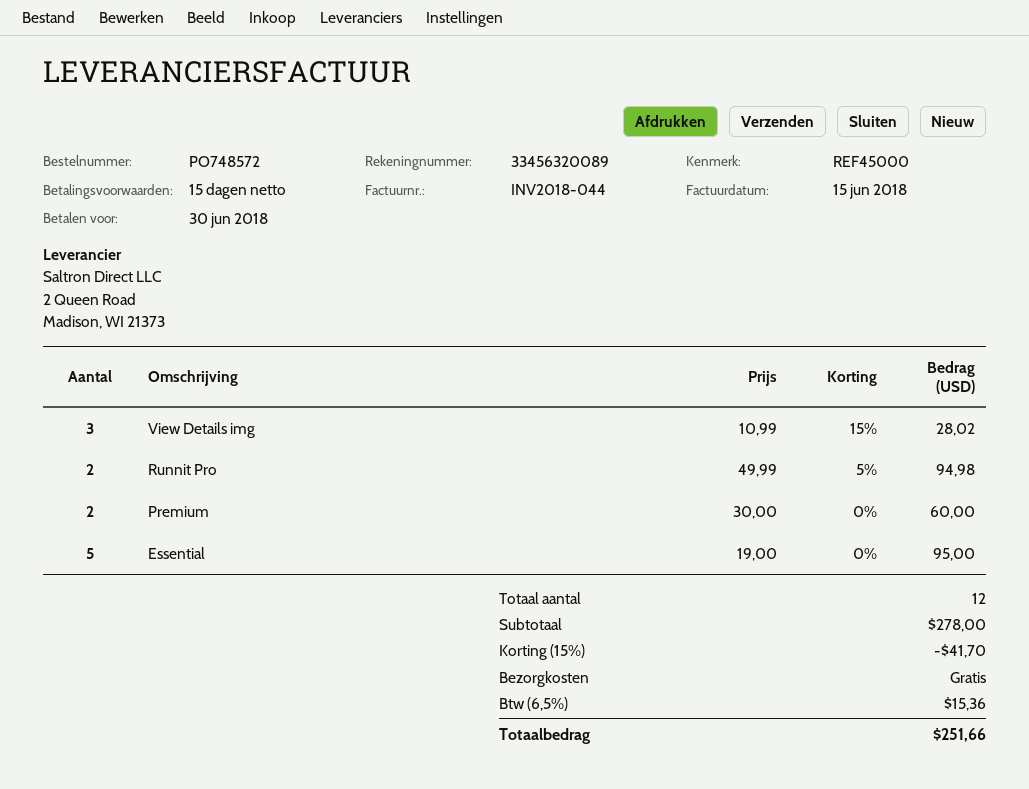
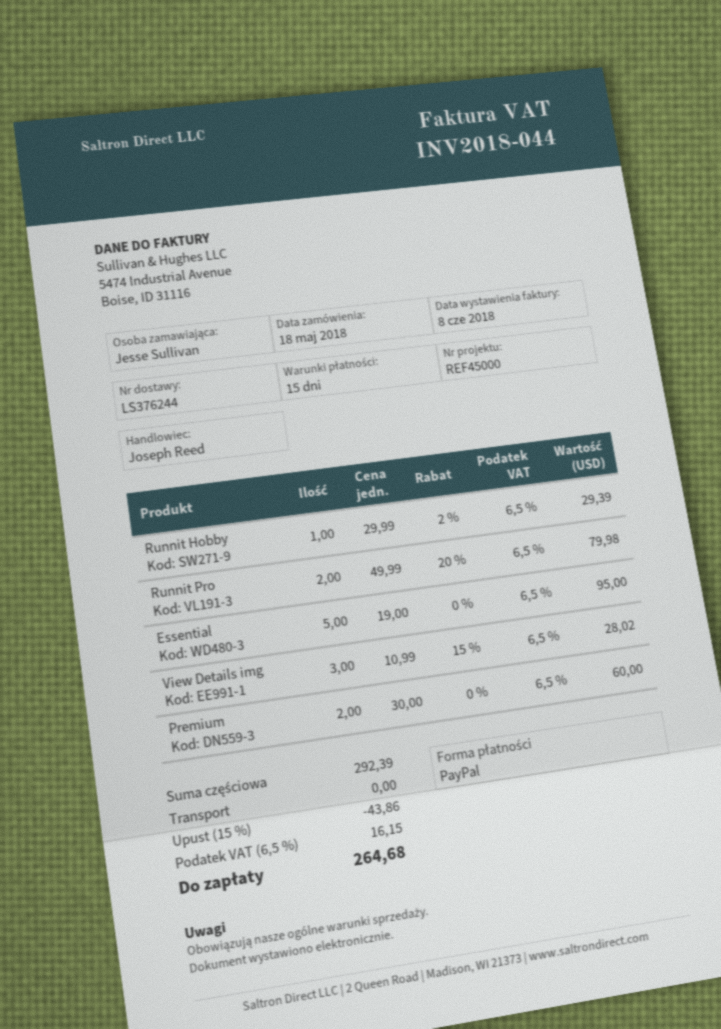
invoice date: 2018-06-15 -> 2018-06-08
Runnit Pro: 2 x 49.99 - 5% = 94.98 -> 2 x 49.99 - 20% = 79.98
Runnit Hobby: none -> 1 x 29.99 - 2% = 29.39
subtotal: 278.00 -> 292.39
discount: 15% = 41.70 -> 15% = 43.86
tax: 6.5% = 15.36 -> 6.5% = 16.15
total: 251.66 -> 264.68

